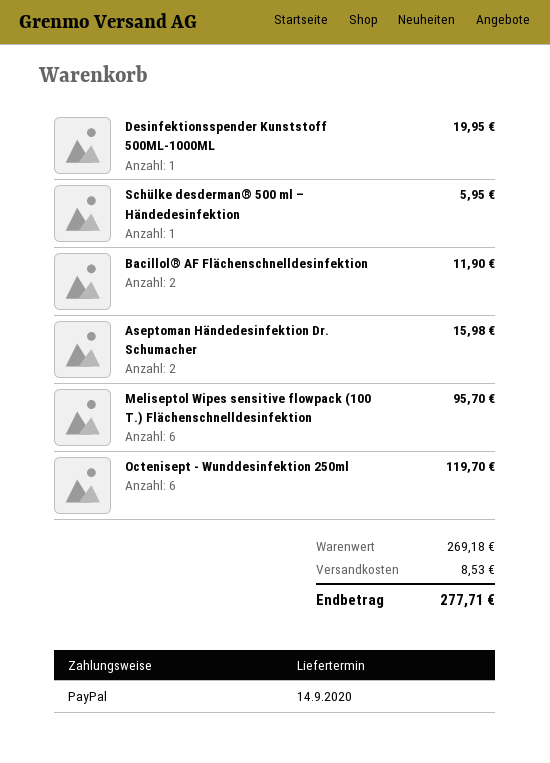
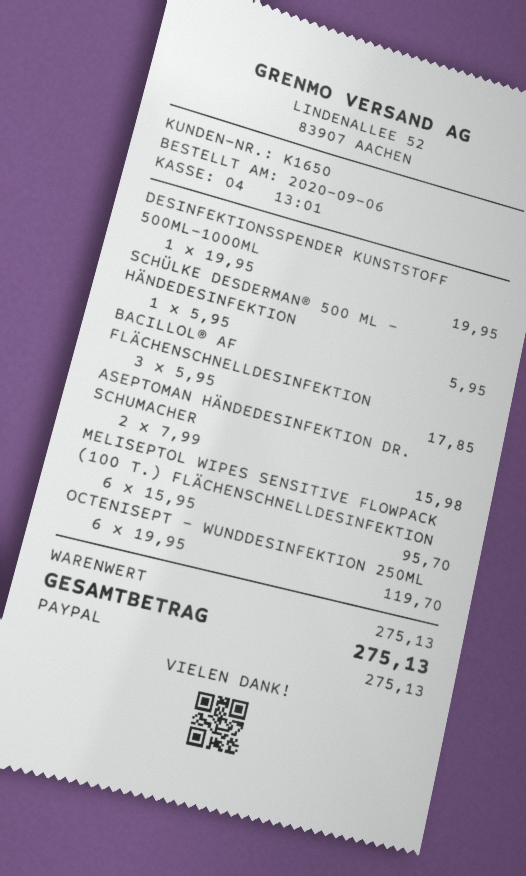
Bacillol® AF Flächenschnelldesinfektion: 2 for 11.90 -> 3 for 17.85
subtotal: 269.18 -> 275.13
shipping: 8.53 -> none
total: 277.71 -> 275.13

